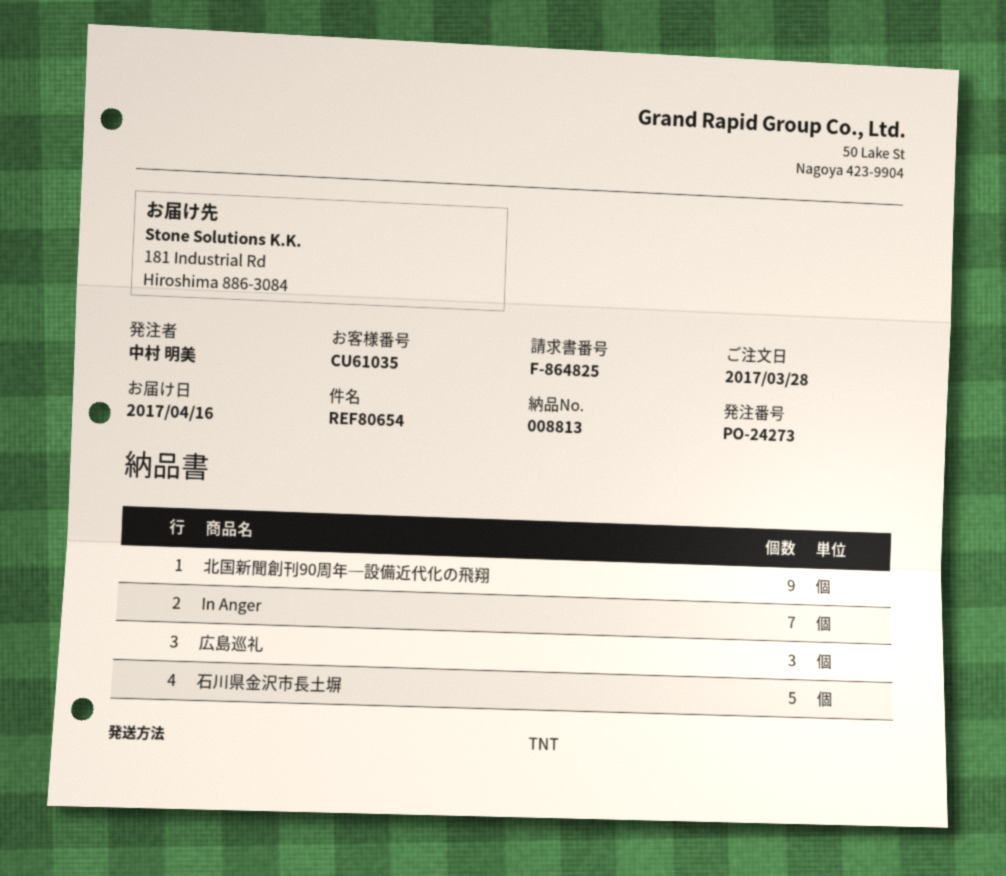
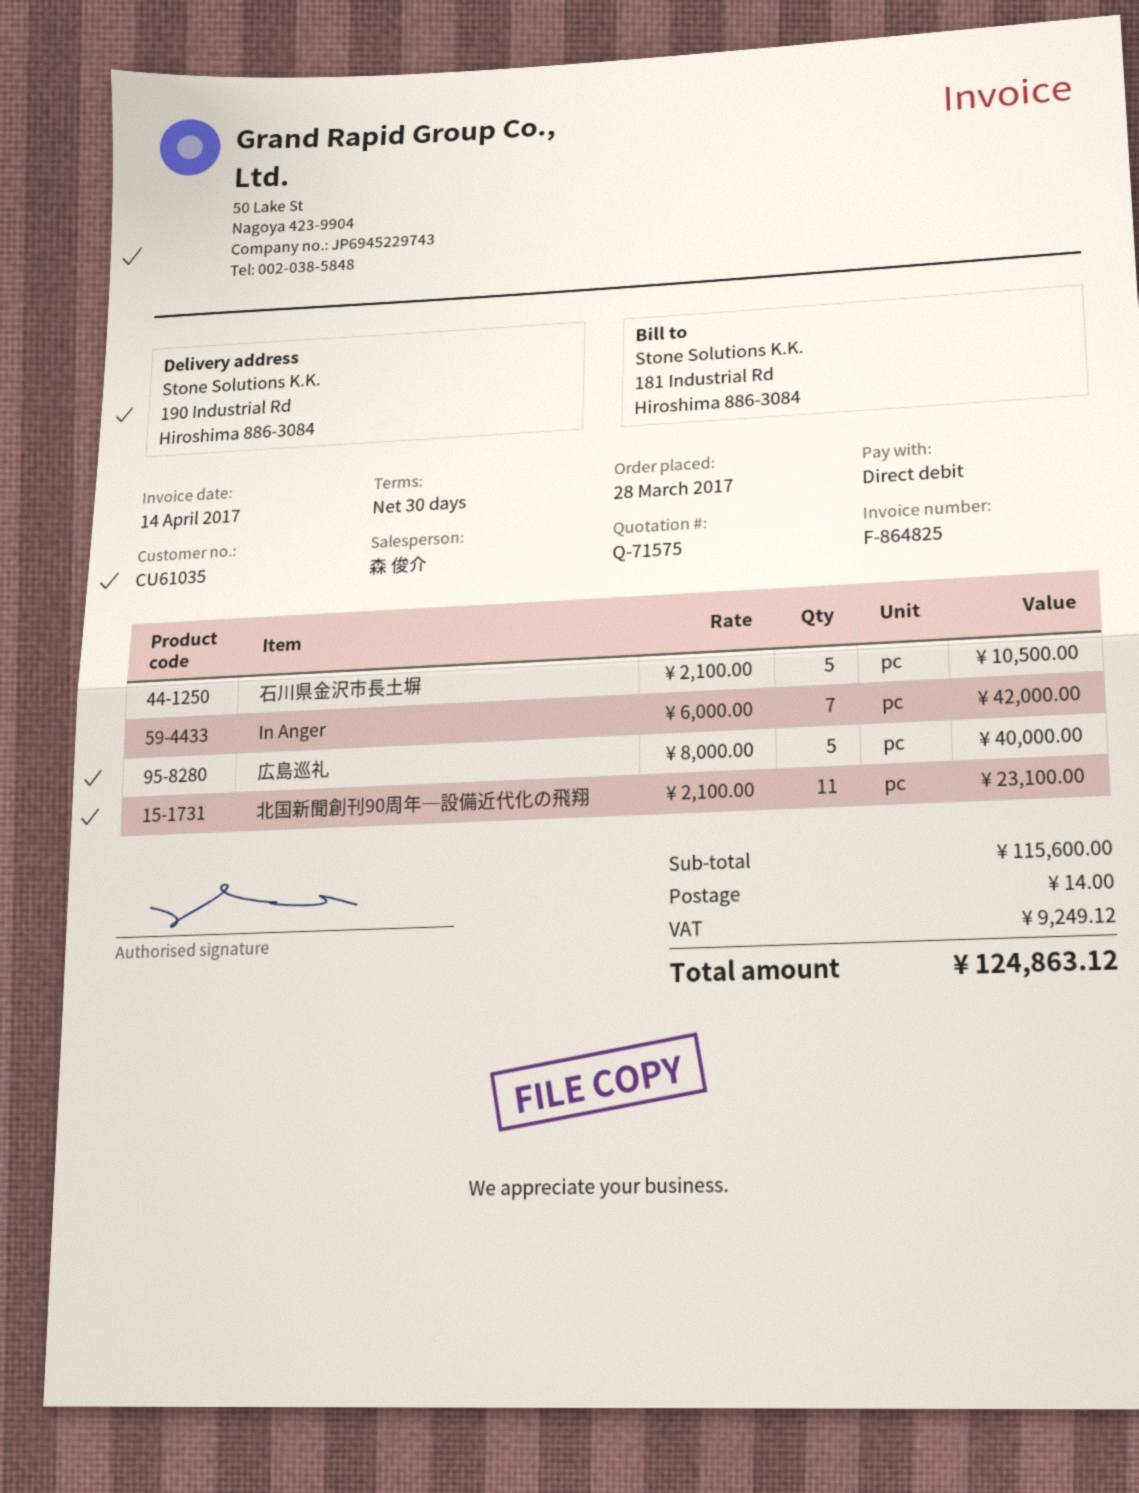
ship to: 181 Industrial Rd, Hiroshima 886-3084 -> 190 Industrial Rd, Hiroshima 886-3084
北国新聞創刊90周年─設備近代化の飛翔: 9 -> 11
広島巡礼: 3 -> 5

